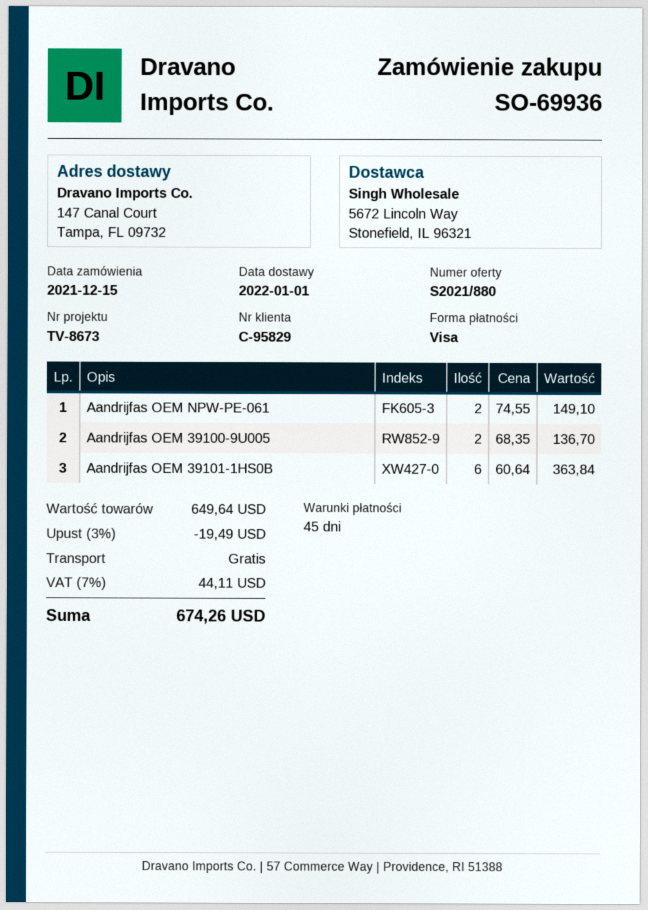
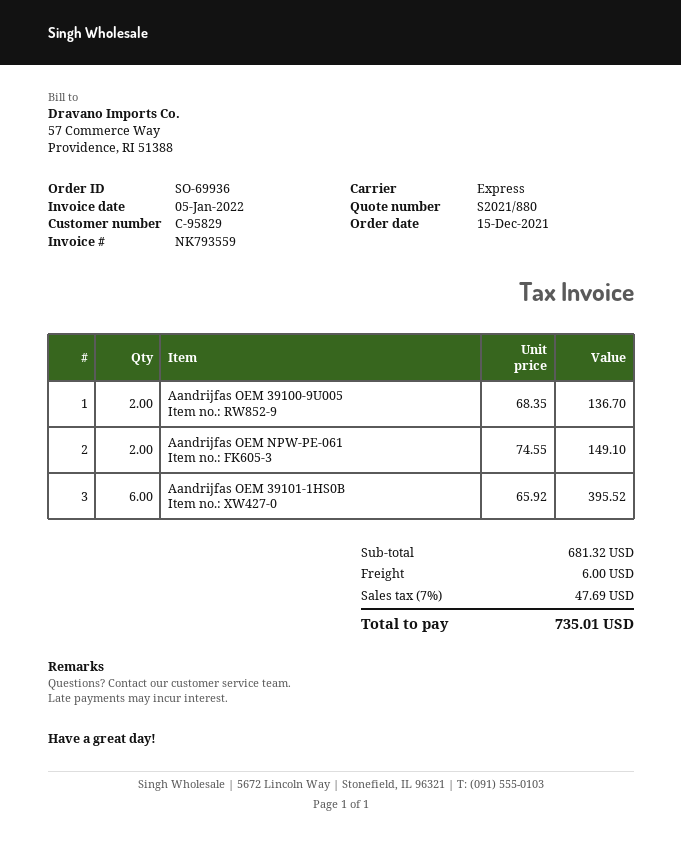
Aandrijfas OEM 39101-1HS0B: 6 x 60.64 = 363.84 -> 6 x 65.92 = 395.52
subtotal: 649.64 -> 681.32
discount: 3% = 19.49 -> none
shipping: 0.00 -> 6.00
tax: 7% = 44.11 -> 7% = 47.69
total: 674.26 -> 735.01

